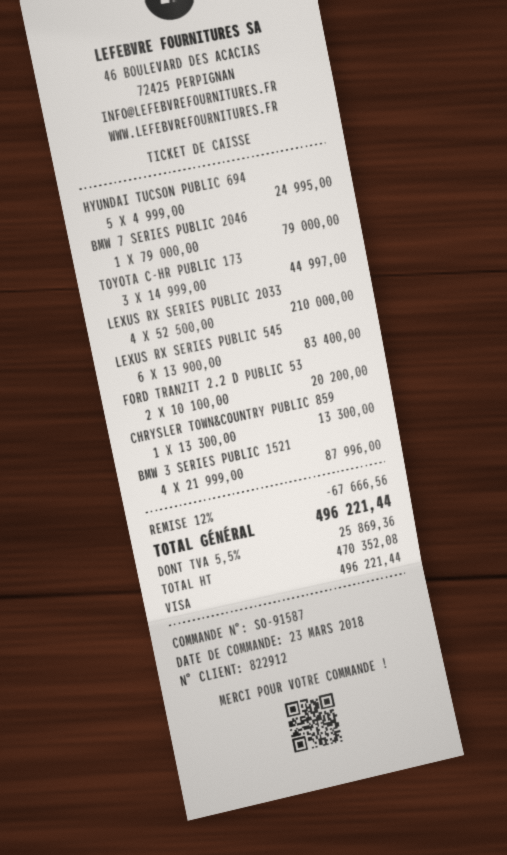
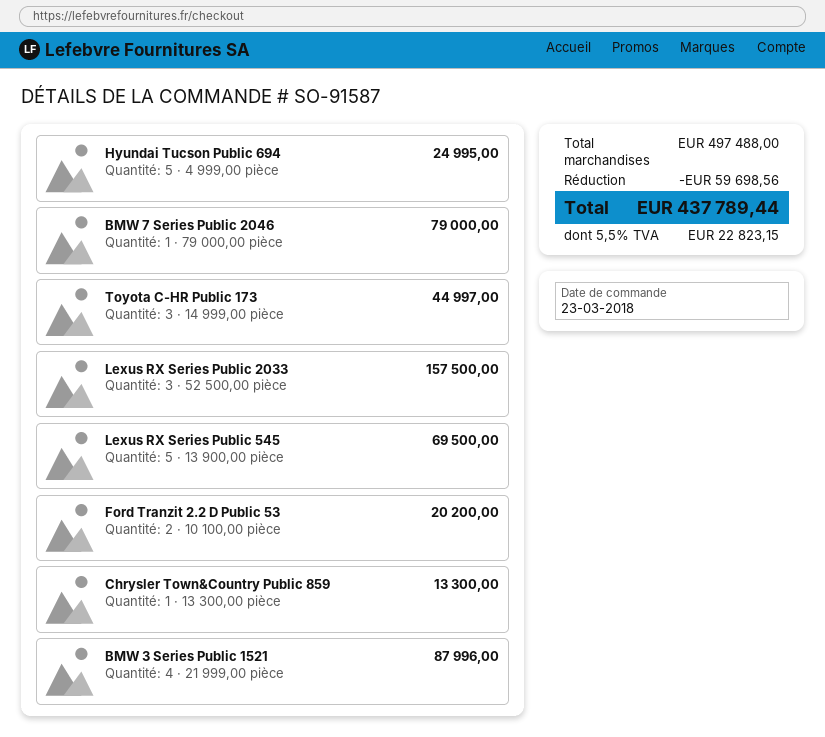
LEXUS RX SERIES PUBLIC 2033: 4 x 52500.00 = 210000.00 -> 3 x 52500.00 = 157500.00
LEXUS RX SERIES PUBLIC 545: 6 x 13900.00 = 83400.00 -> 5 x 13900.00 = 69500.00
discount: 67666.56 -> 59698.56
tax: 5.5% = 25869.36 -> 5.5% = 22823.15
total: 496221.44 -> 437789.44

